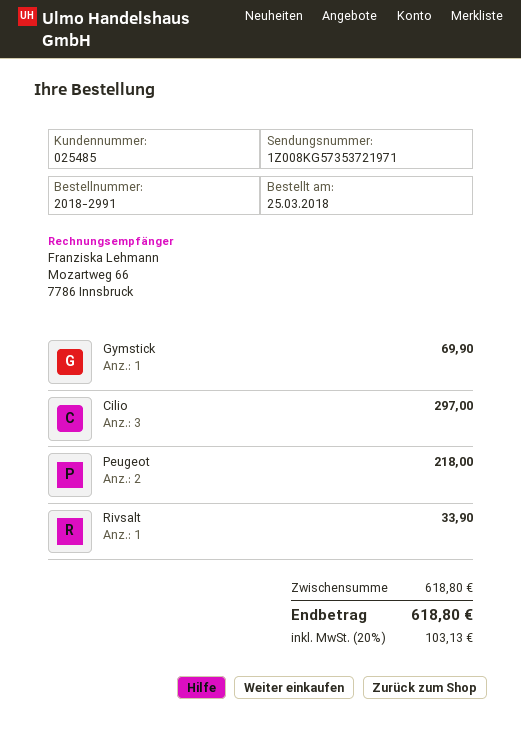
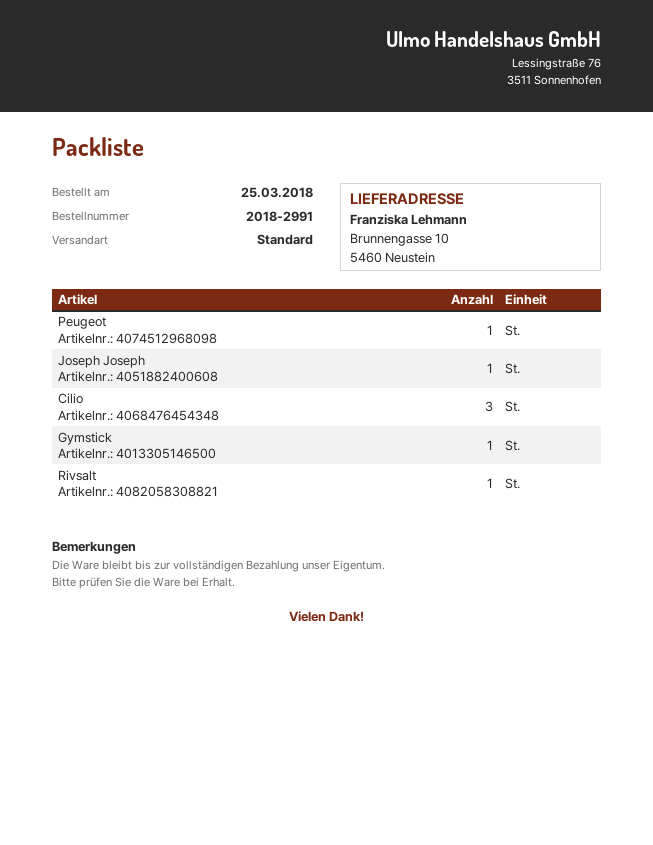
Peugeot: 2 -> 1
Joseph Joseph: none -> 1

